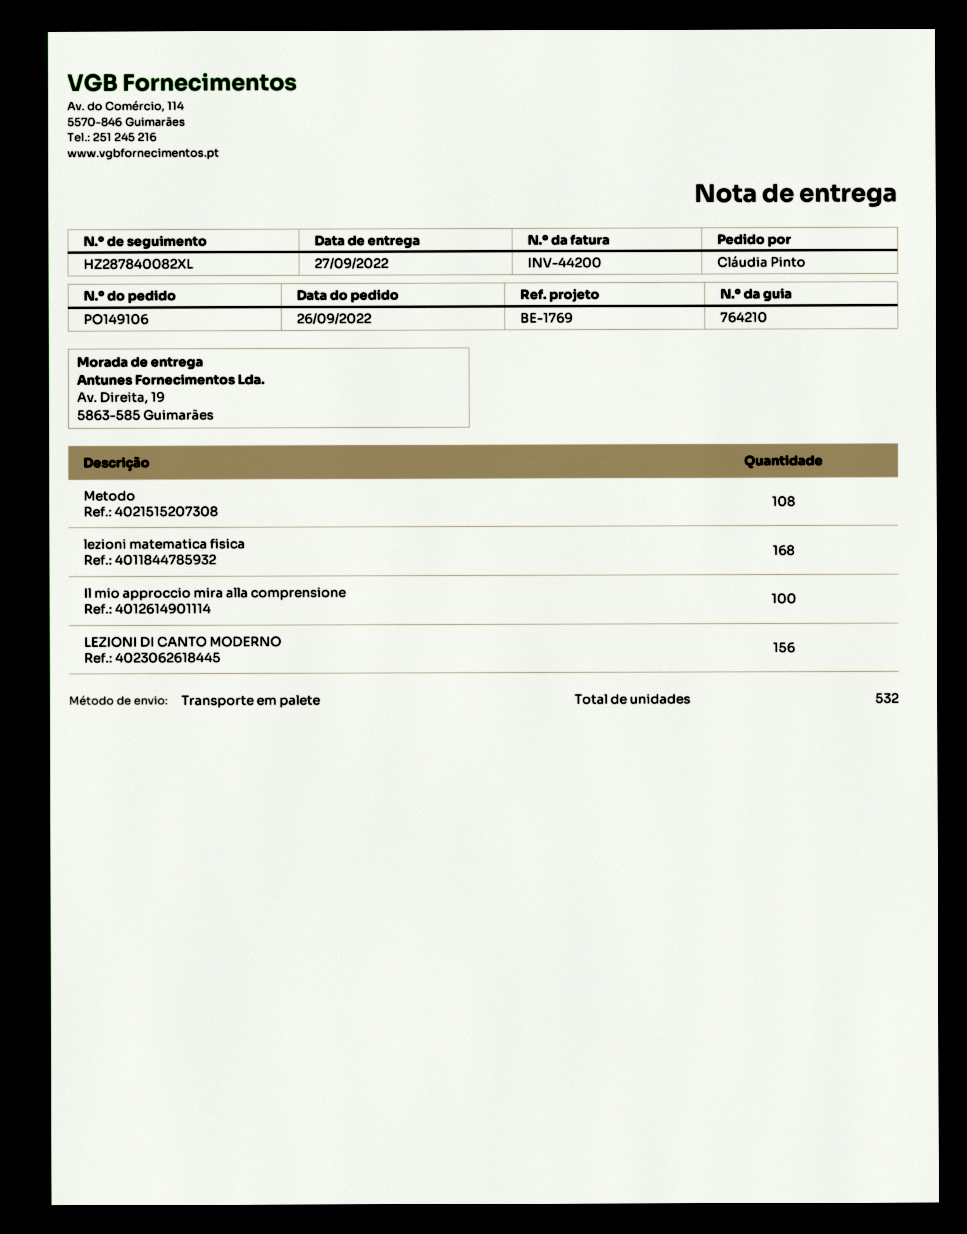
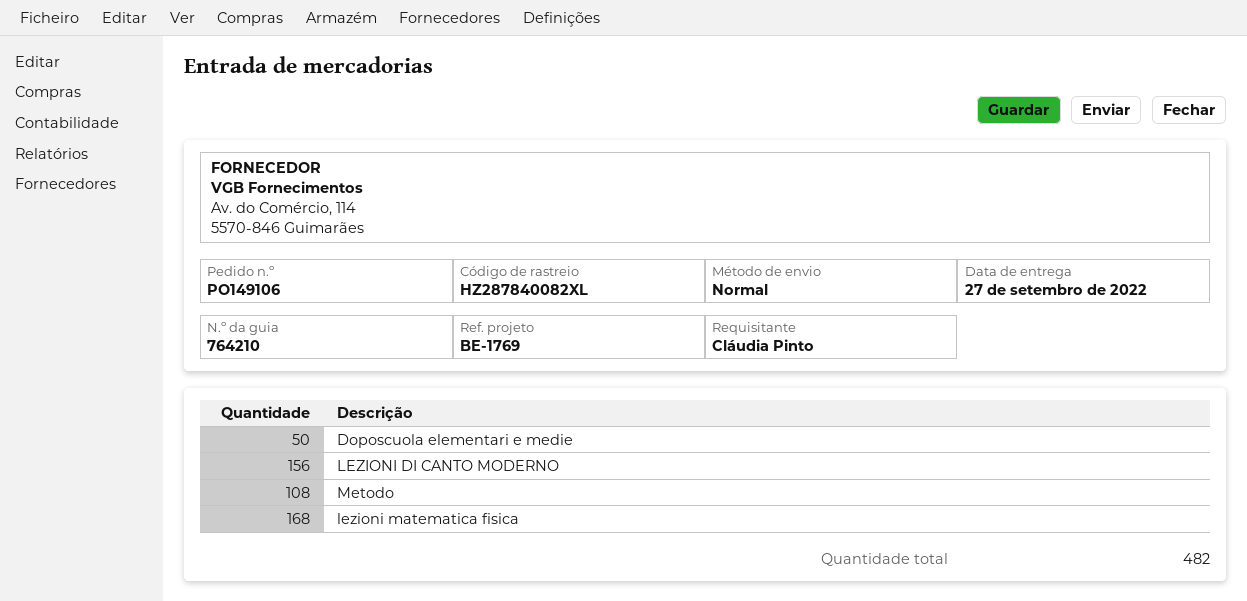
shipping method: pallet freight -> standard
Il mio approccio mira alla comprensione: 100 -> none
Doposcuola elementari e medie: none -> 50
total quantity: 532 -> 482

